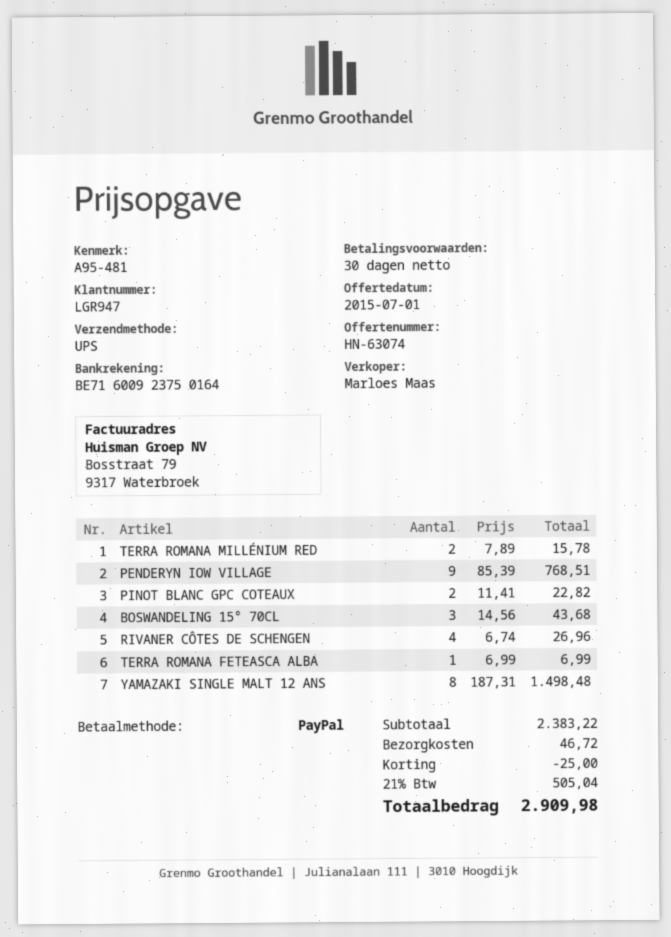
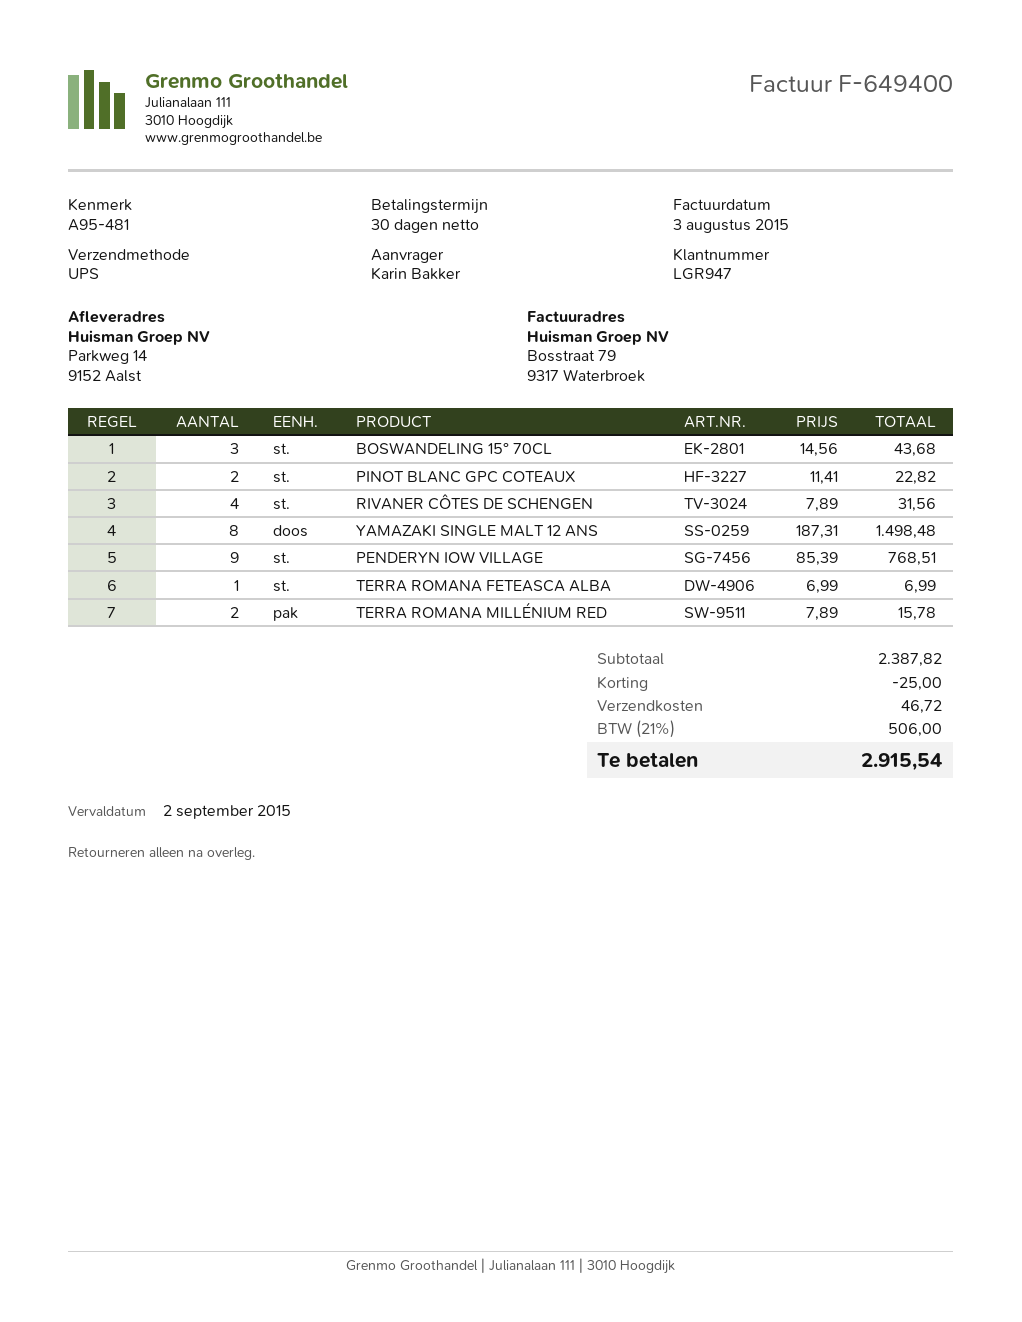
RIVANER CÔTES DE SCHENGEN: 4 x 6.74 = 26.96 -> 4 x 7.89 = 31.56
subtotal: 2383.22 -> 2387.82
tax: 21% = 505.04 -> 21% = 506.00
total: 2909.98 -> 2915.54

